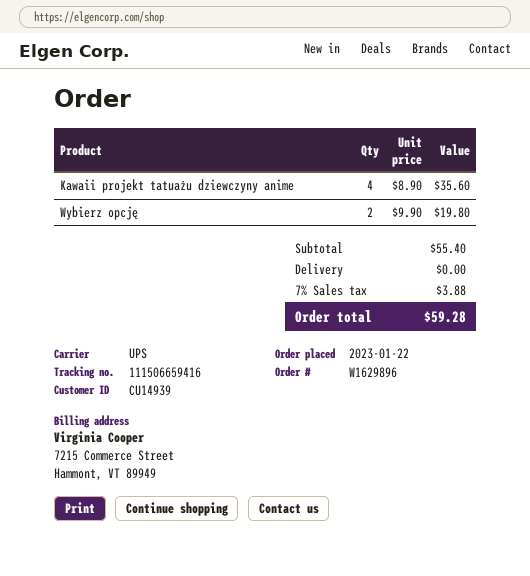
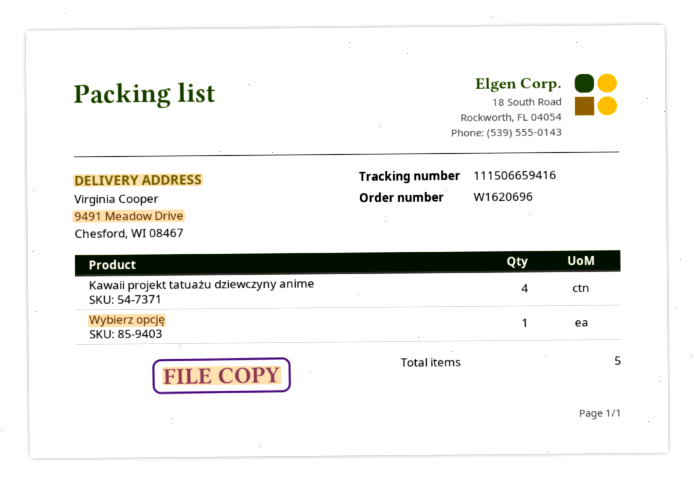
order number: W1629896 -> W1620696
Wybierz opcję: 2 -> 1

